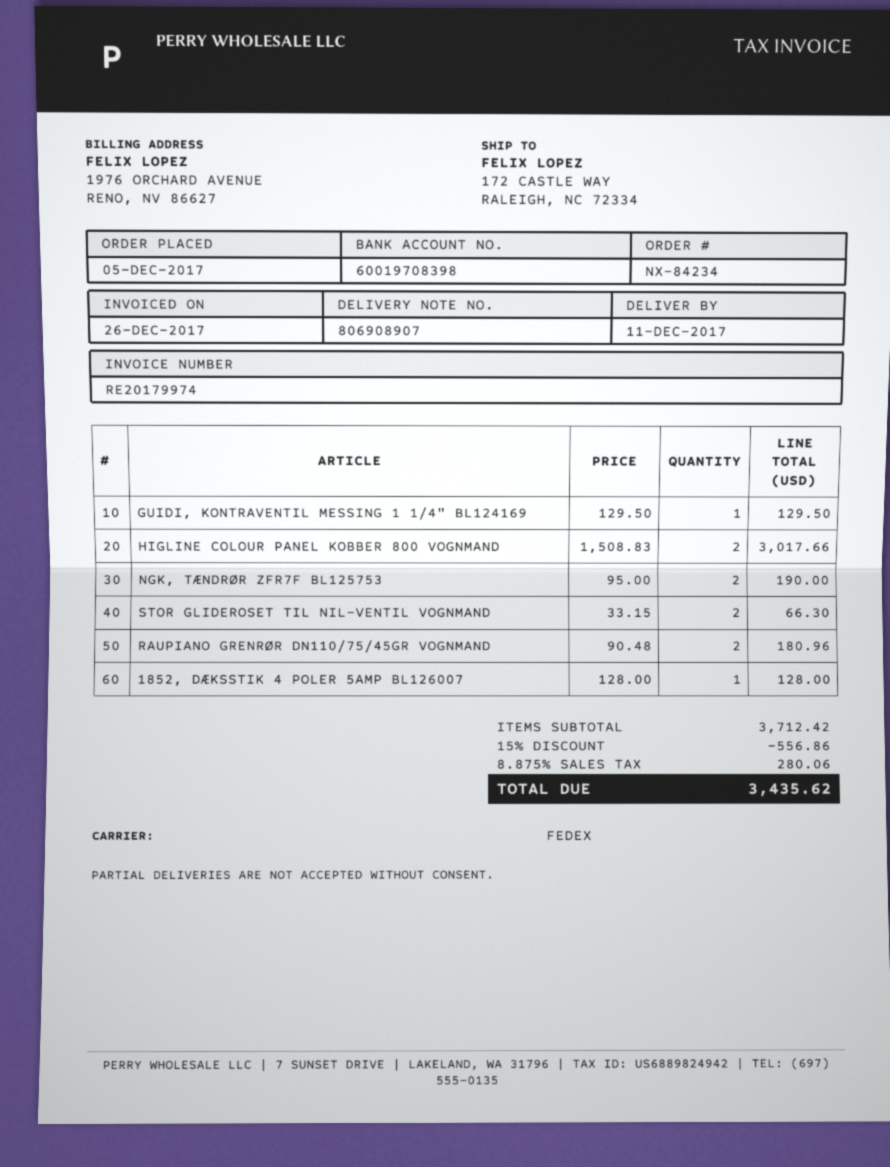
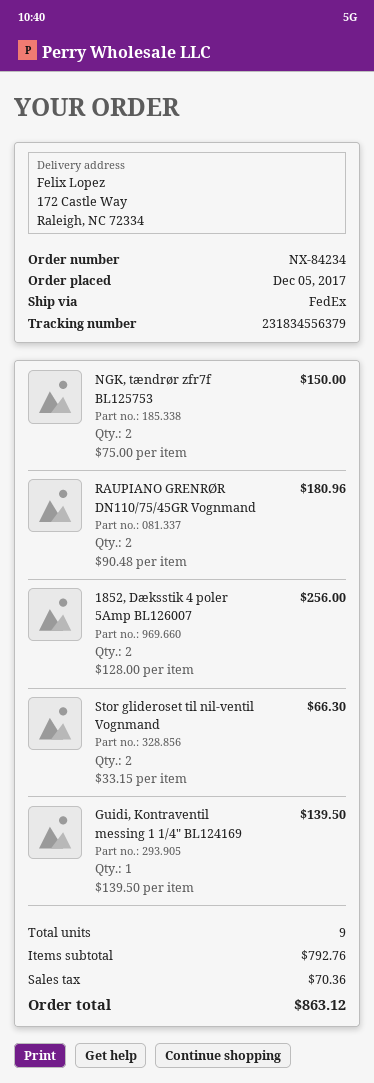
GUIDI, KONTRAVENTIL MESSING 1 1/4" BL124169: 1 x 129.50 = 129.50 -> 1 x 139.50 = 139.50
HIGLINE COLOUR PANEL KOBBER 800 VOGNMAND: 2 x 1508.83 = 3017.66 -> none
NGK, TÆNDRØR ZFR7F BL125753: 2 x 95.00 = 190.00 -> 2 x 75.00 = 150.00
1852, DÆKSSTIK 4 POLER 5AMP BL126007: 1 x 128.00 = 128.00 -> 2 x 128.00 = 256.00
subtotal: 3712.42 -> 792.76
discount: 15% = 556.86 -> none
tax: 280.06 -> 70.36
total: 3435.62 -> 863.12

